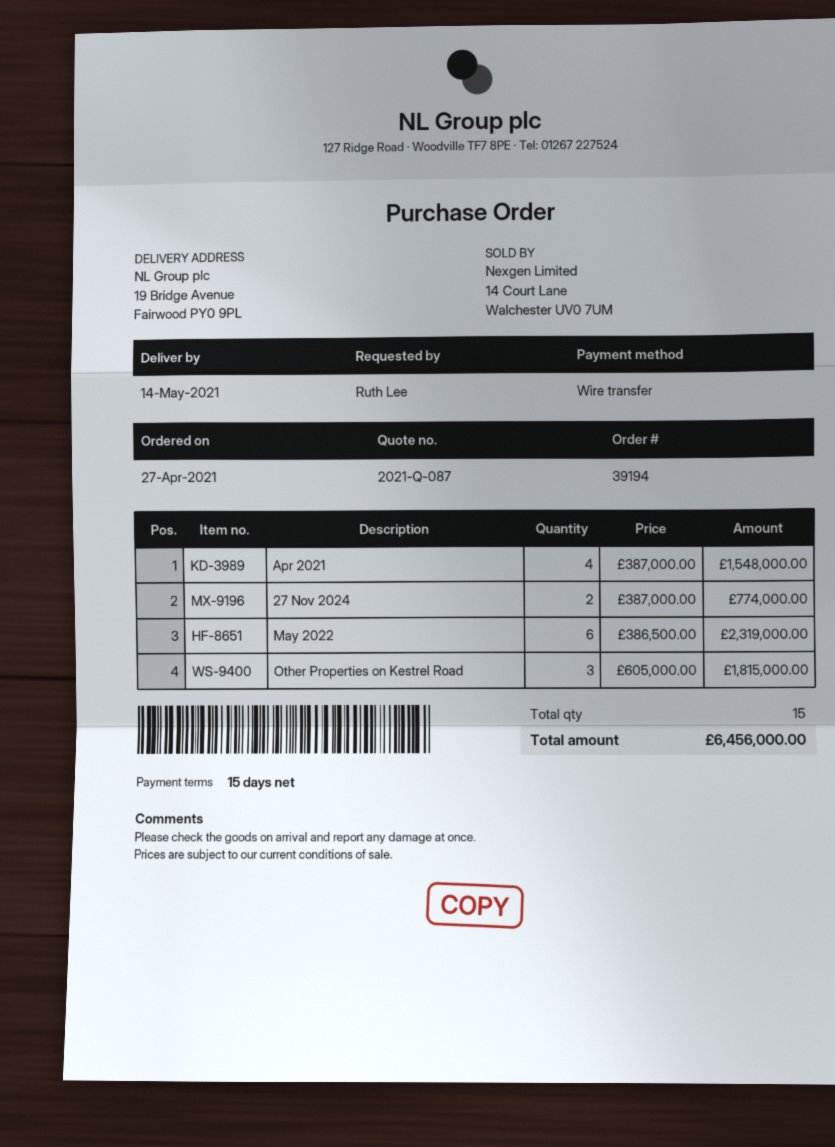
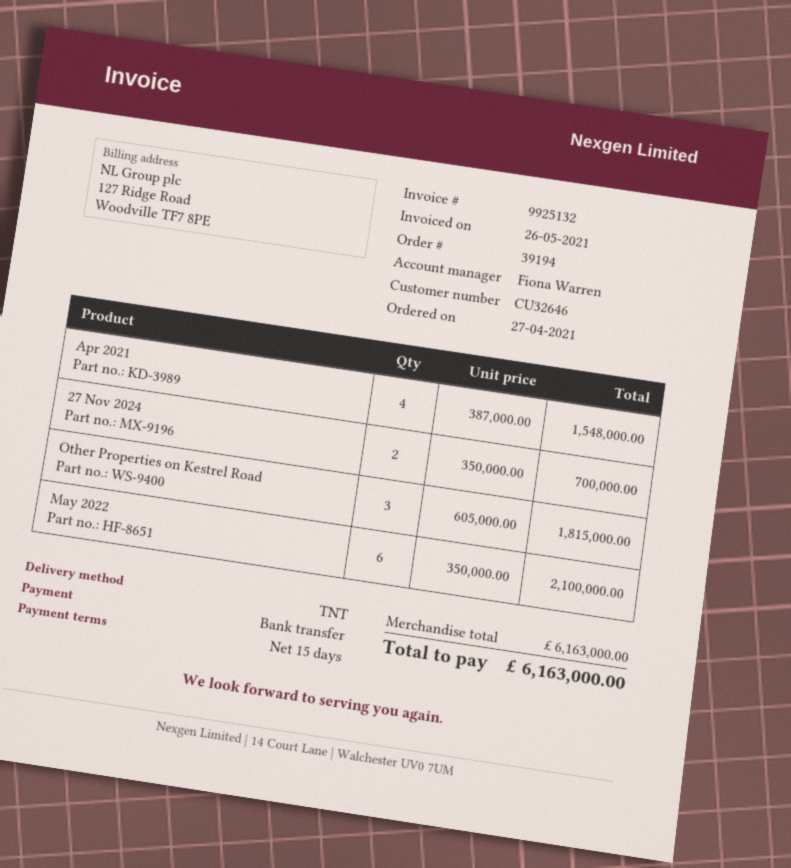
27 Nov 2024: 2 x 387000.00 = 774000.00 -> 2 x 350000.00 = 700000.00
May 2022: 6 x 386500.00 = 2319000.00 -> 6 x 350000.00 = 2100000.00
total: 6456000.00 -> 6163000.00

